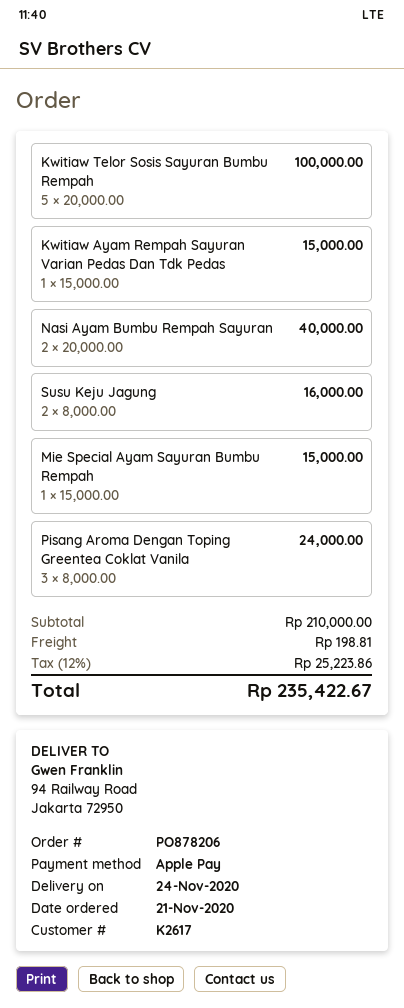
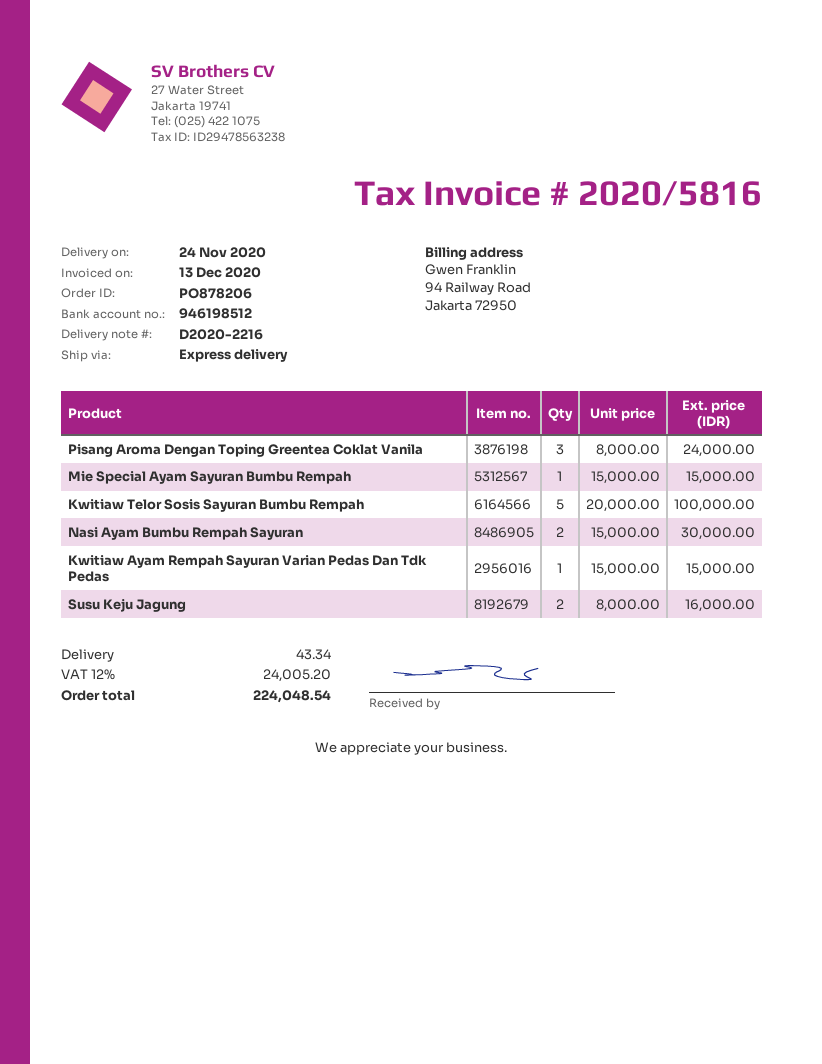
Nasi Ayam Bumbu Rempah Sayuran: 2 x 20000.00 = 40000.00 -> 2 x 15000.00 = 30000.00
shipping: 198.81 -> 43.34
tax: 12% = 25223.86 -> 12% = 24005.20
total: 235422.67 -> 224048.54

